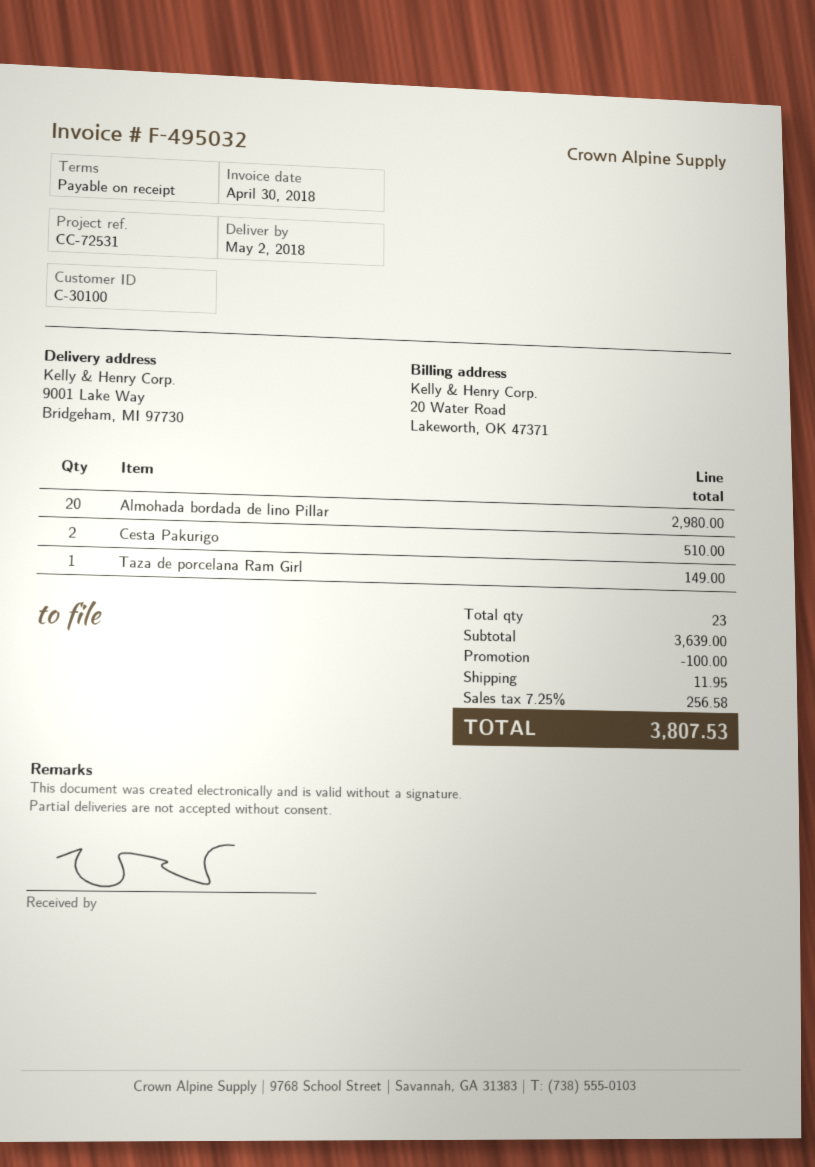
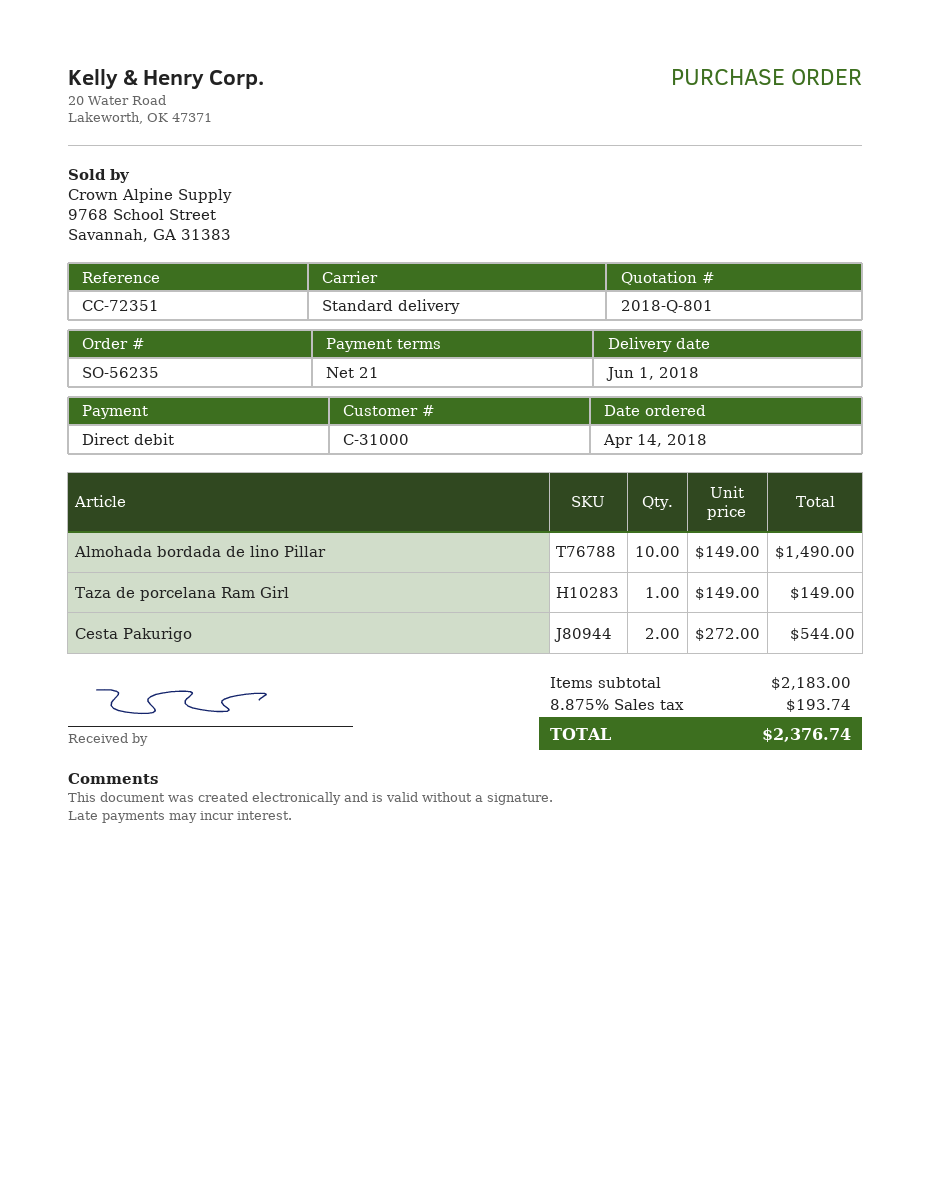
delivery date: 2018-05-02 -> 2018-06-01
payment terms: on receipt -> 21 days
customer number: C-30100 -> C-31000
reference: CC-72531 -> CC-72351
Almohada bordada de lino Pillar: 20 for 2980.00 -> 10 for 1490.00
Cesta Pakurigo: 2 for 510.00 -> 2 for 544.00
subtotal: 3639.00 -> 2183.00
discount: 100.00 -> none
shipping: 11.95 -> none
tax: 7.25% = 256.58 -> 8.875% = 193.74
total: 3807.53 -> 2376.74

